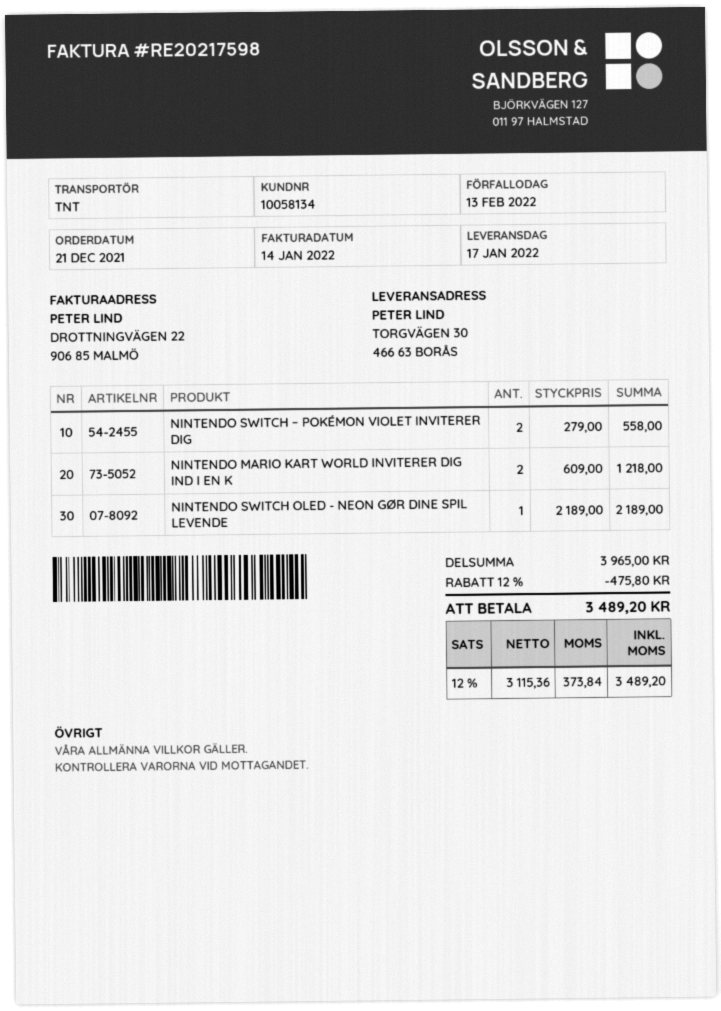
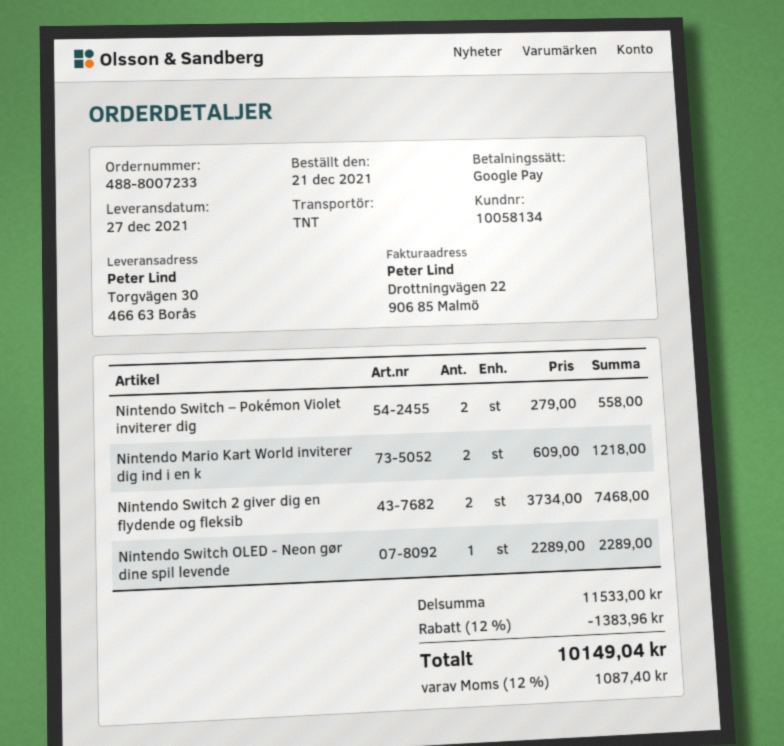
delivery date: 2022-01-17 -> 2021-12-27
NINTENDO SWITCH OLED - NEON GØR DINE SPIL LEVENDE: 1 x 2189.00 = 2189.00 -> 1 x 2289.00 = 2289.00
Nintendo Switch 2 giver dig en flydende og fleksib: none -> 2 x 3734.00 = 7468.00
subtotal: 3965.00 -> 11533.00
discount: 12% = 475.80 -> 12% = 1383.96
tax: 12% = 373.84 -> 12% = 1087.40
total: 3489.20 -> 10149.04

